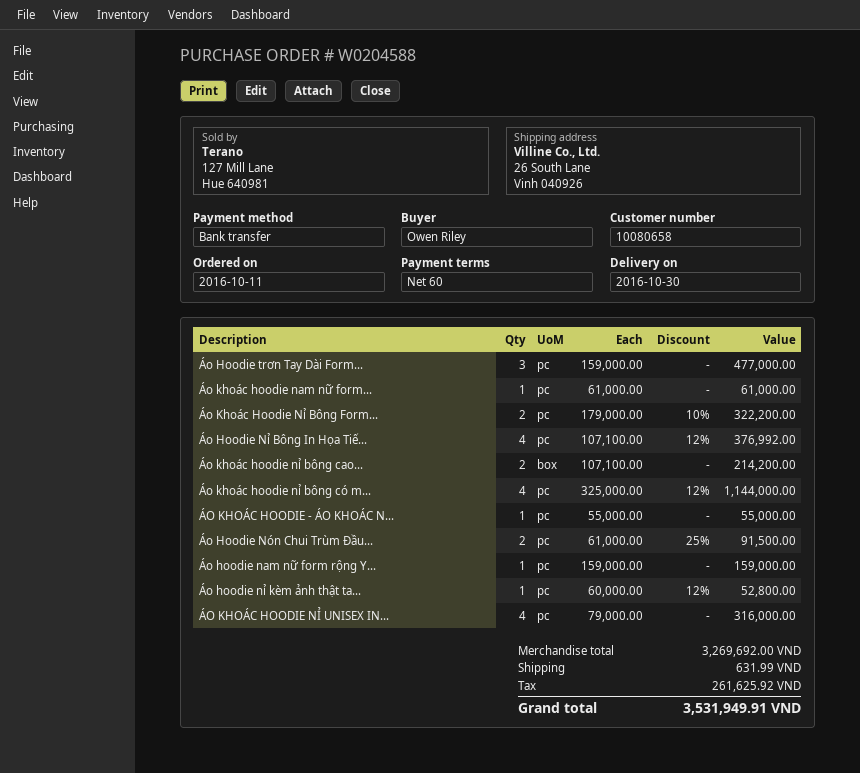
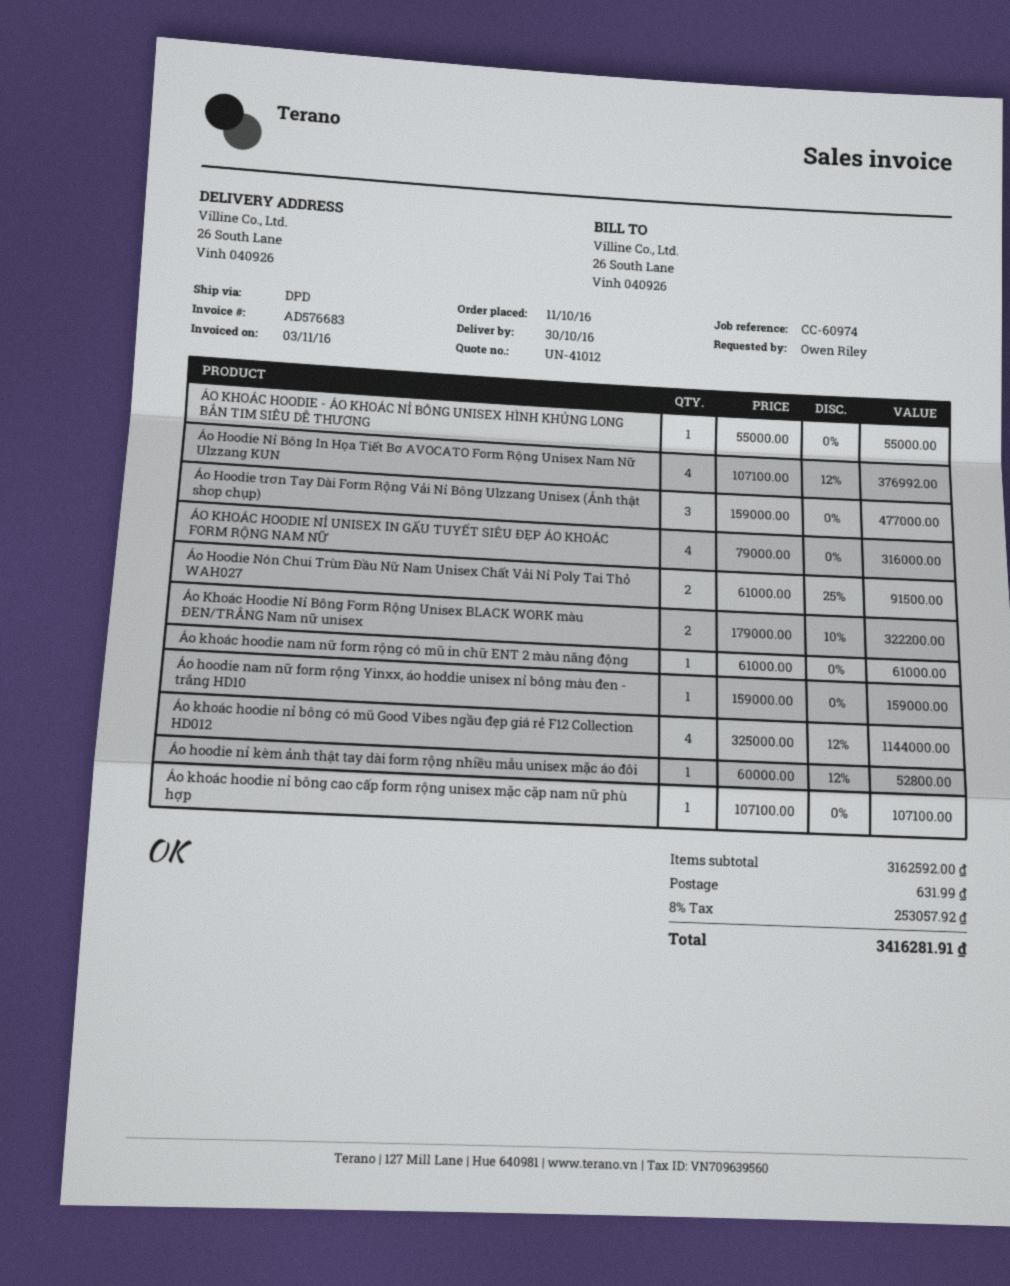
Áo khoác hoodie nỉ bông cao...: 2 x 107100.00 = 214200.00 -> 1 x 107100.00 = 107100.00
subtotal: 3269692.00 -> 3162592.00
tax: 261625.92 -> 253057.92
total: 3531949.91 -> 3416281.91

